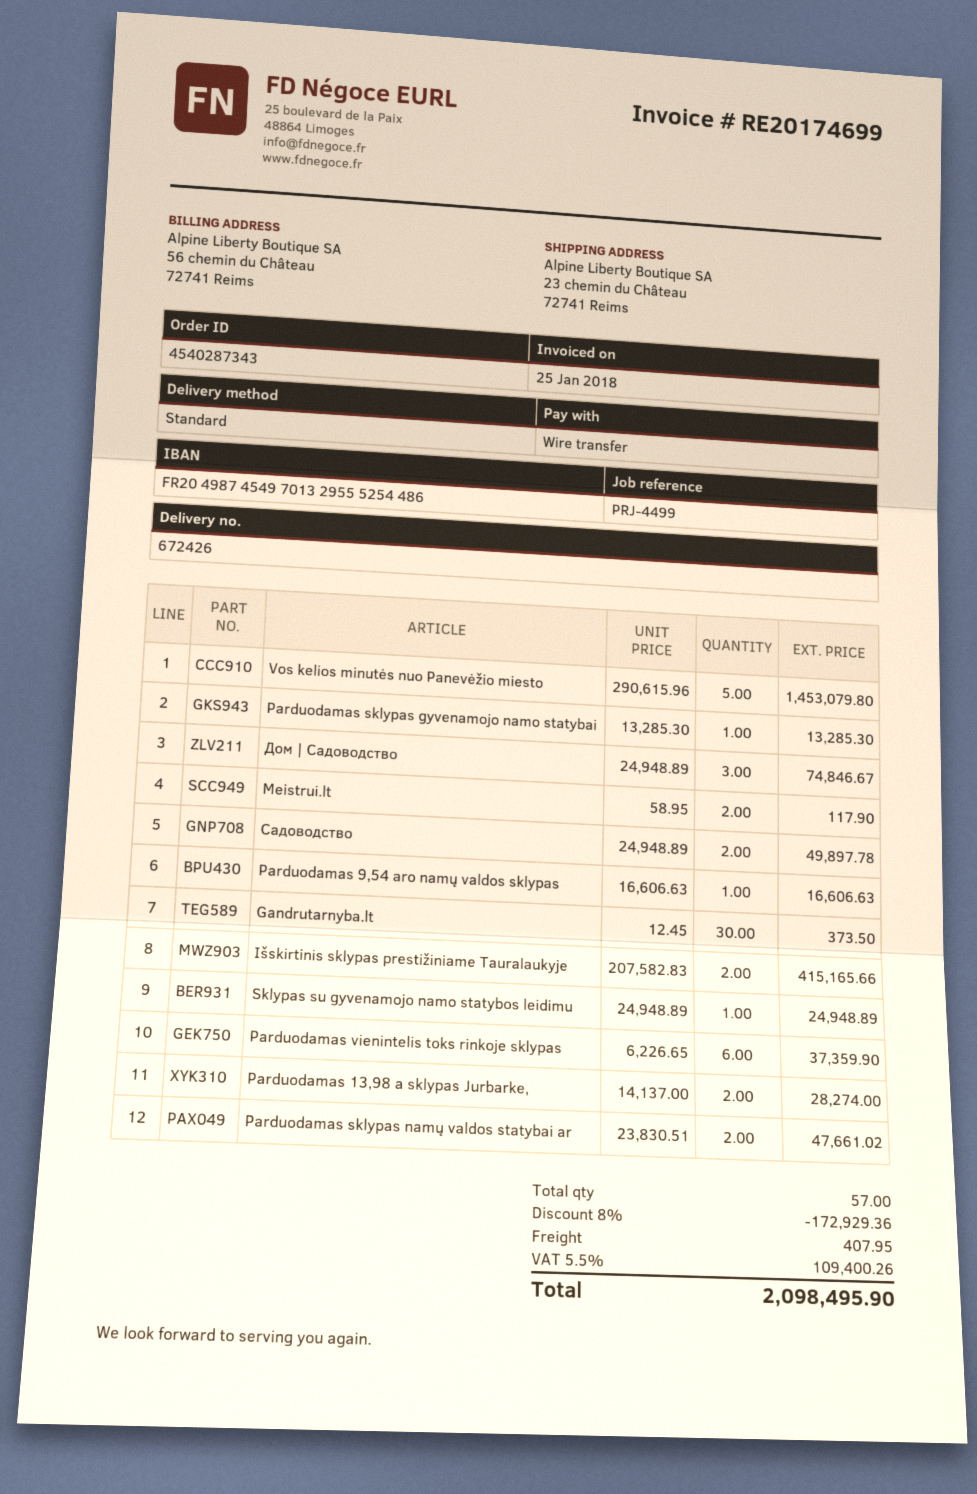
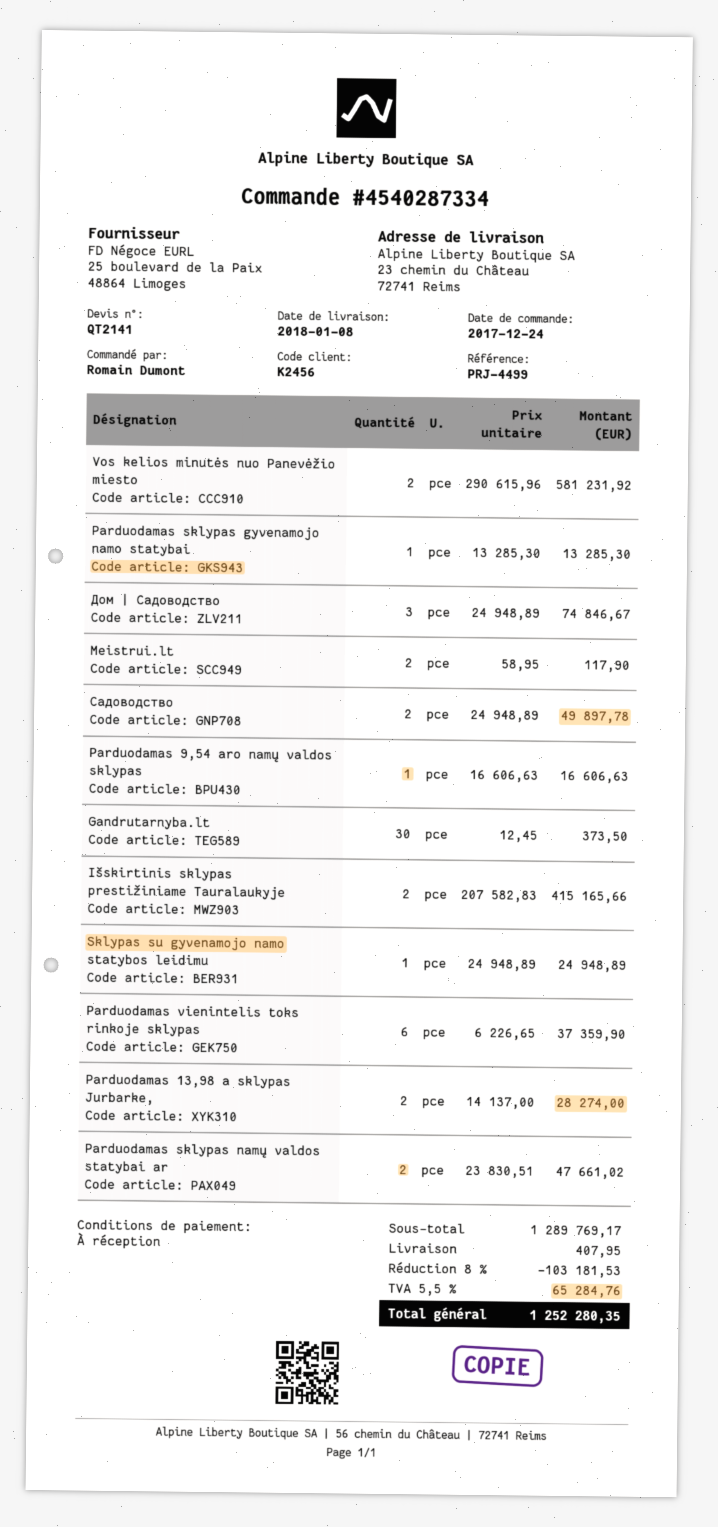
order number: 4540287343 -> 4540287334
Vos kelios minutės nuo Panevėžio miesto: 5 x 290615.96 = 1453079.80 -> 2 x 290615.96 = 581231.92
discount: 8% = 172929.36 -> 8% = 103181.53
tax: 5.5% = 109400.26 -> 5.5% = 65284.76
total: 2098495.90 -> 1252280.35

